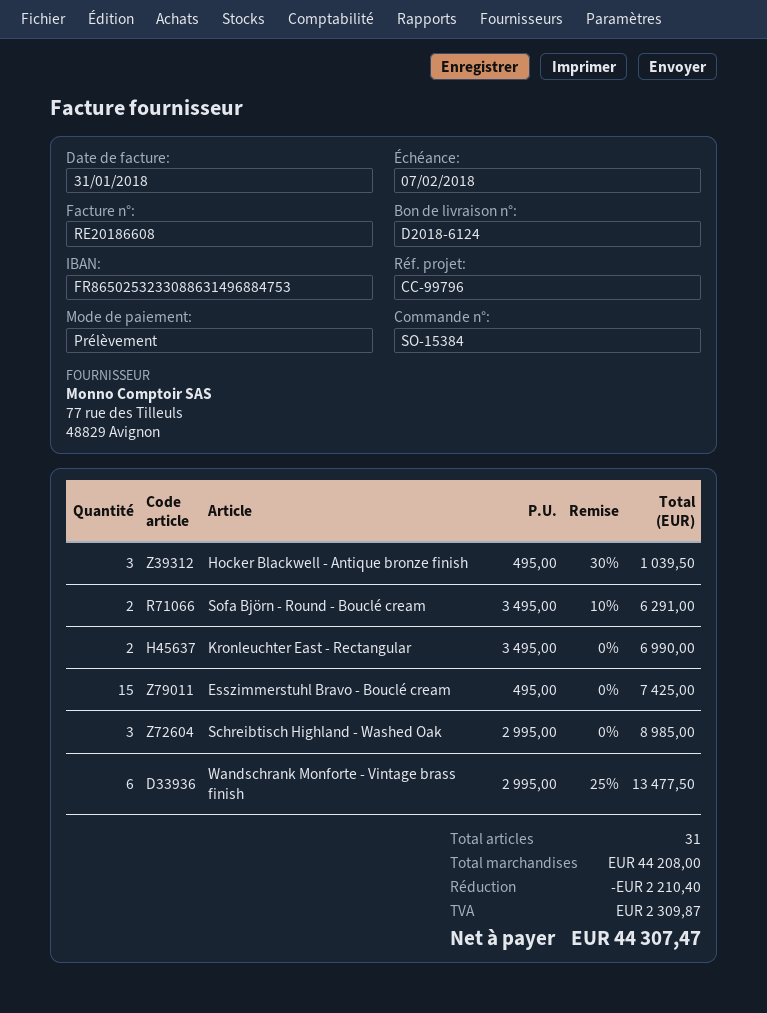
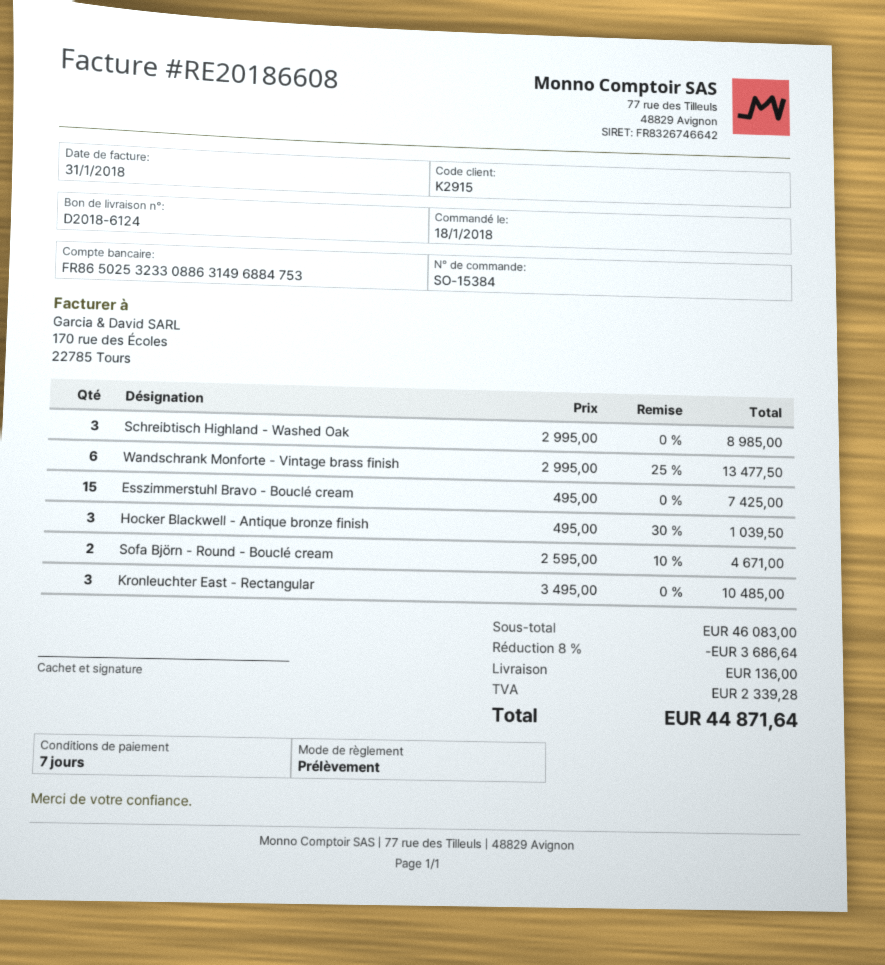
Sofa Björn - Round - Bouclé cream: 2 x 3495.00 - 10% = 6291.00 -> 2 x 2595.00 - 10% = 4671.00
Kronleuchter East - Rectangular: 2 x 3495.00 = 6990.00 -> 3 x 3495.00 = 10485.00
subtotal: 44208.00 -> 46083.00
discount: 2210.40 -> 3686.64
shipping: none -> 136.00
tax: 2309.87 -> 2339.28
total: 44307.47 -> 44871.64

